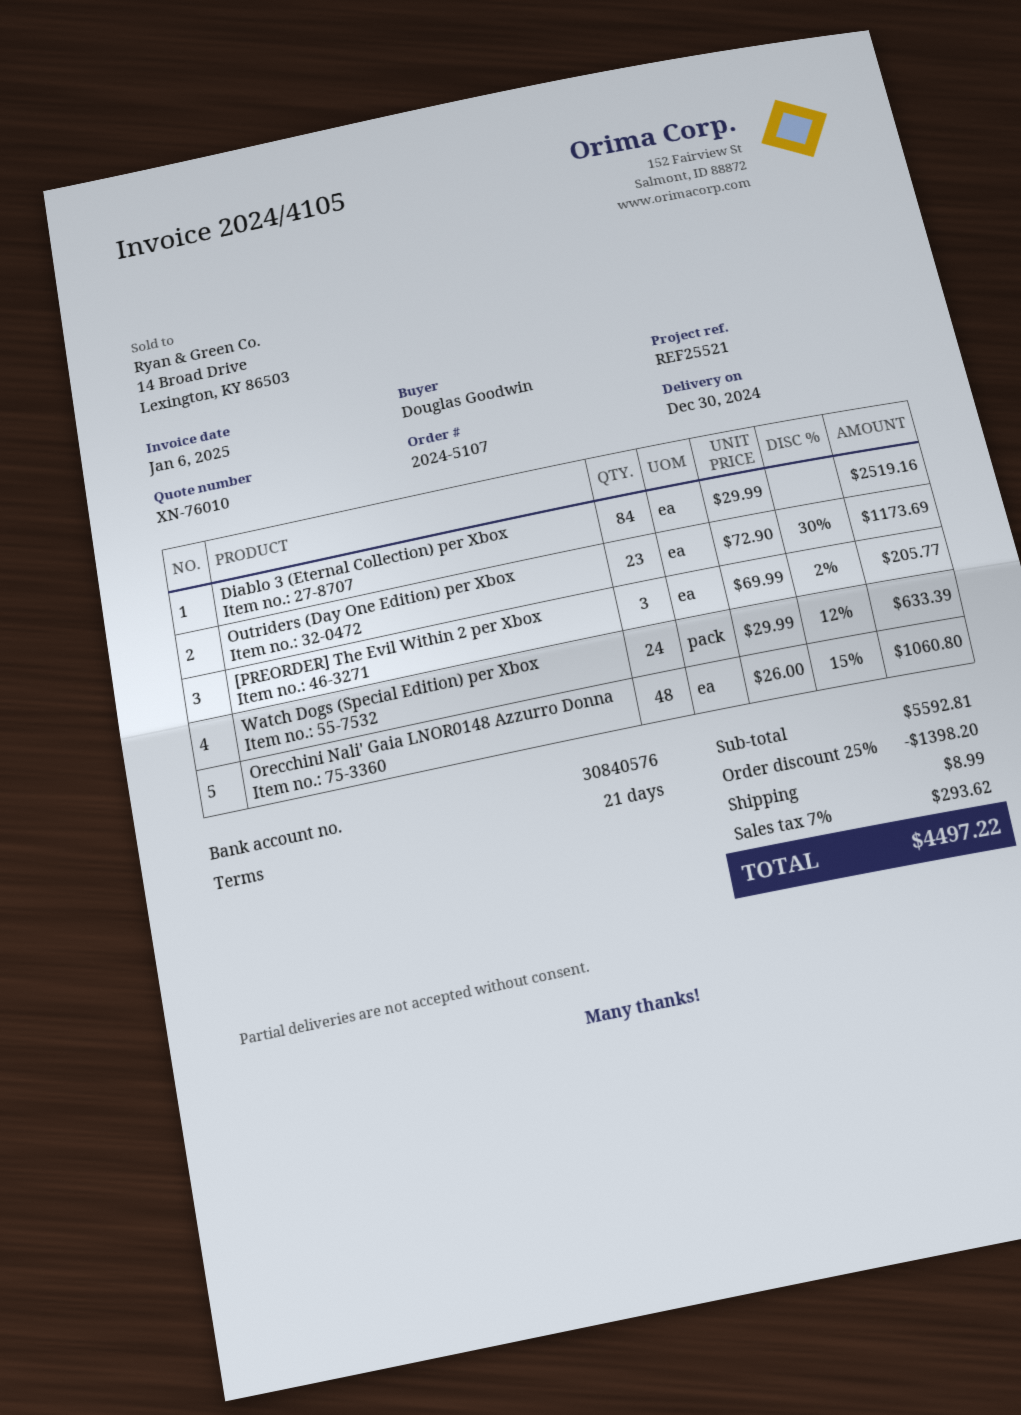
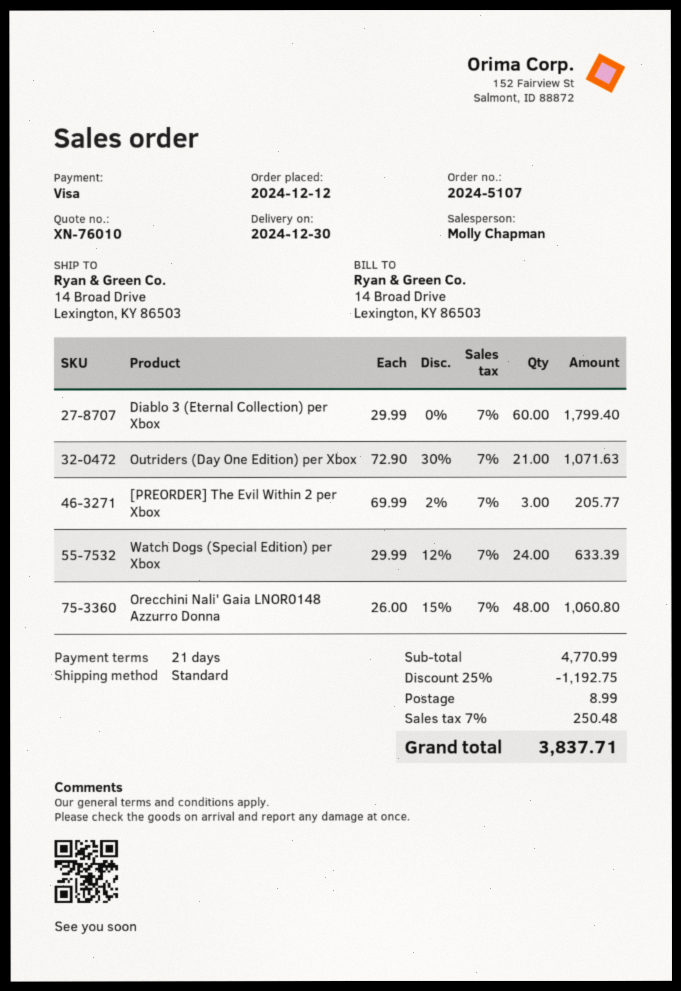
Diablo 3 (Eternal Collection) per Xbox: 84 x 29.99 = 2519.16 -> 60 x 29.99 = 1799.40
Outriders (Day One Edition) per Xbox: 23 x 72.90 - 30% = 1173.69 -> 21 x 72.90 - 30% = 1071.63
subtotal: 5592.81 -> 4770.99
discount: 25% = 1398.20 -> 25% = 1192.75
tax: 7% = 293.62 -> 7% = 250.48
total: 4497.22 -> 3837.71

